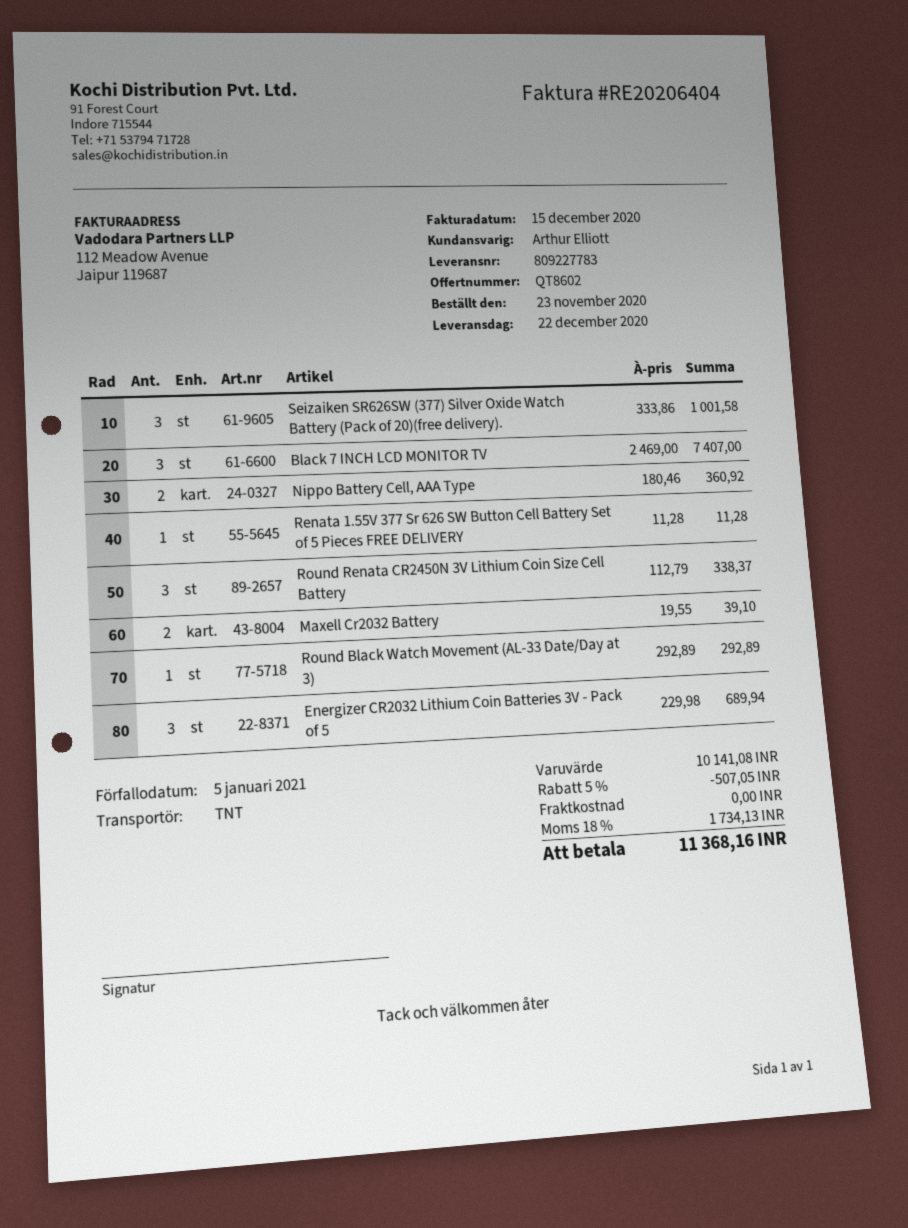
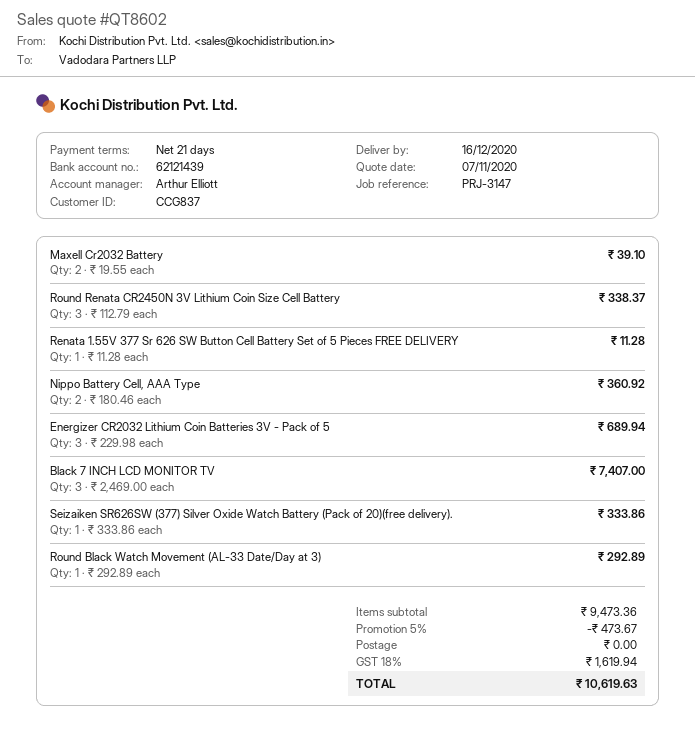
delivery date: 2020-12-22 -> 2020-12-16
Seizaiken SR626SW (377) Silver Oxide Watch Battery (Pack of 20)(free delivery).: 3 x 333.86 = 1001.58 -> 1 x 333.86 = 333.86
subtotal: 10141.08 -> 9473.36
discount: 5% = 507.05 -> 5% = 473.67
tax: 18% = 1734.13 -> 18% = 1619.94
total: 11368.16 -> 10619.63

